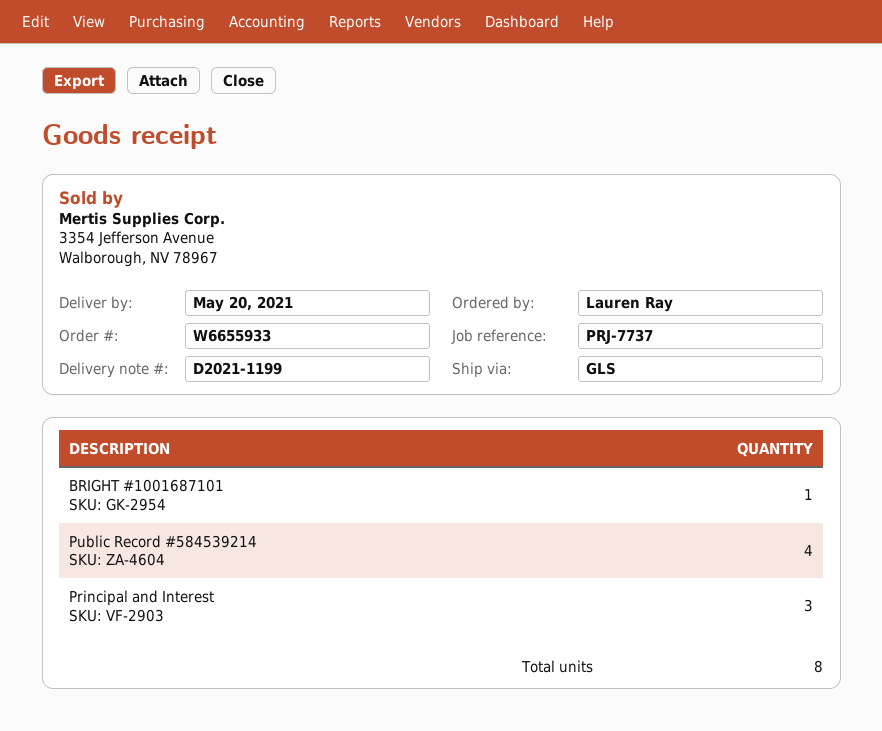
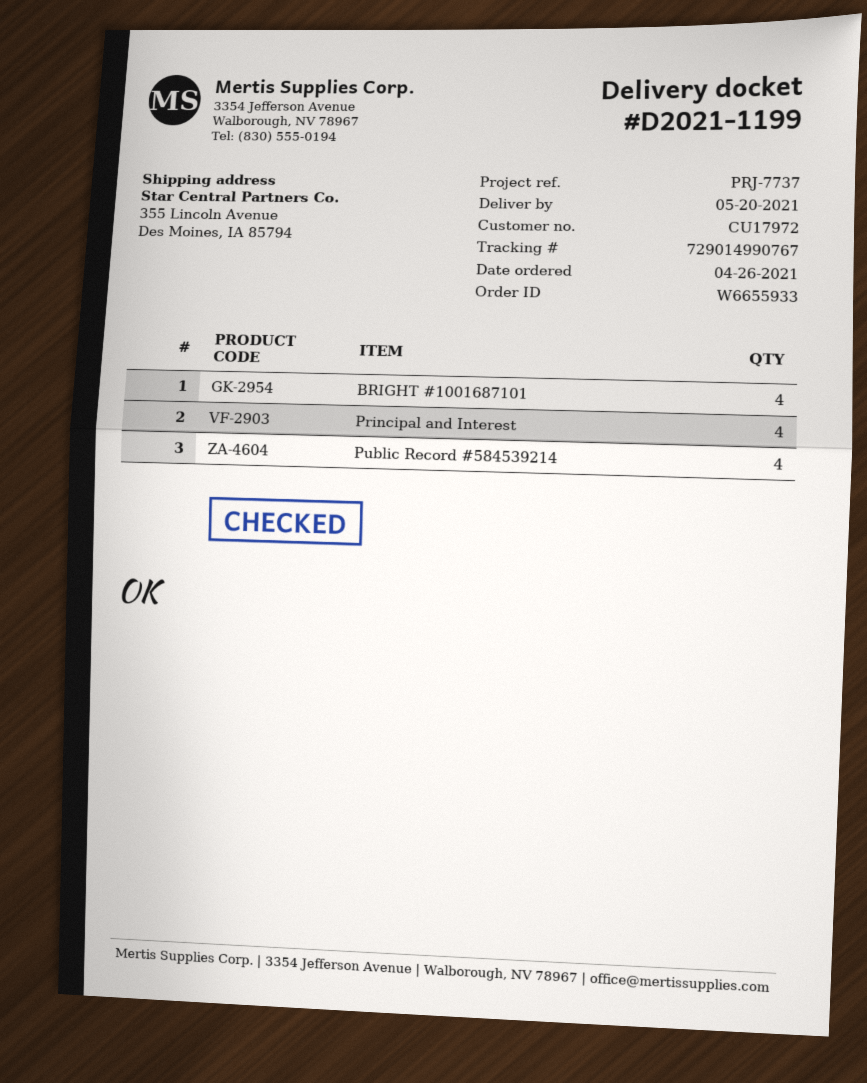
BRIGHT #1001687101: 1 -> 4
Principal and Interest: 3 -> 4

